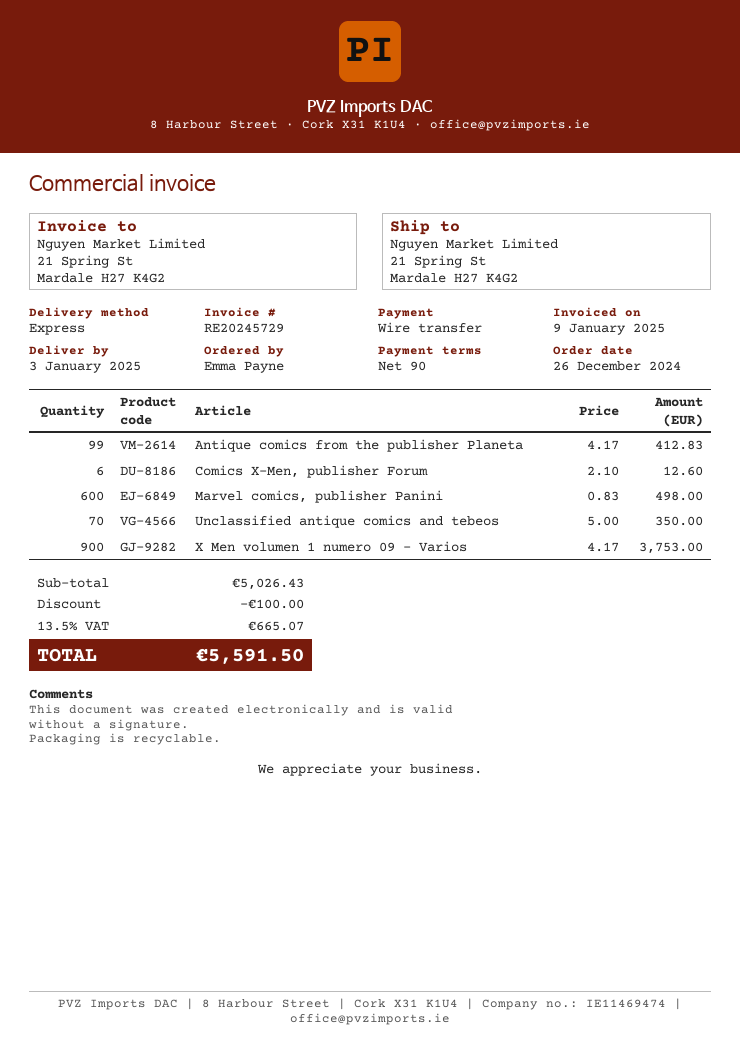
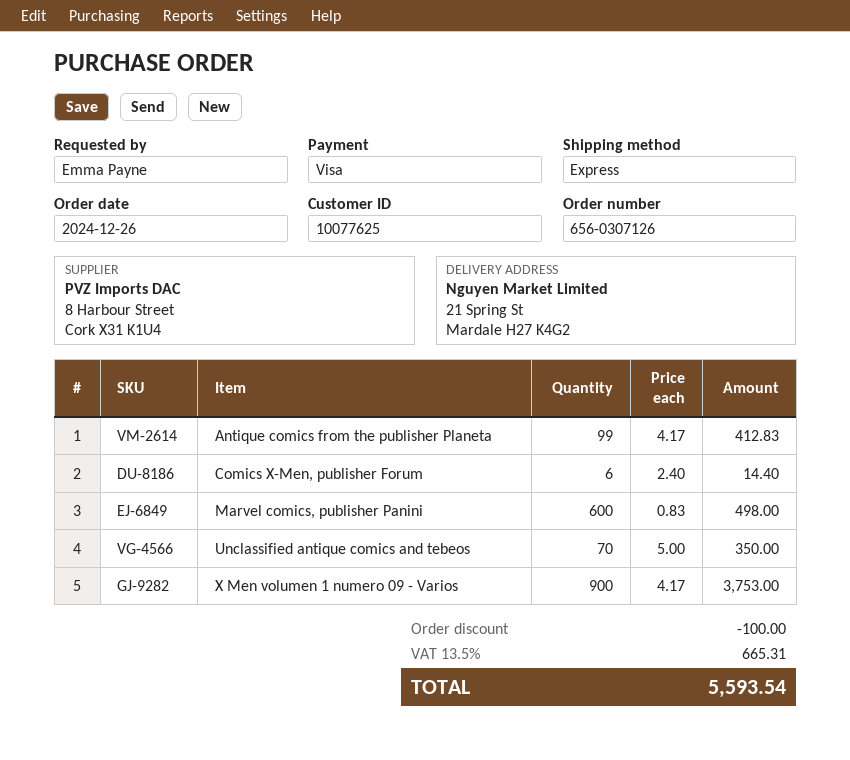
payment method: bank transfer -> Visa
Comics X-Men, publisher Forum: 6 x 2.10 = 12.60 -> 6 x 2.40 = 14.40
tax: 13.5% = 665.07 -> 13.5% = 665.31
total: 5591.50 -> 5593.54

